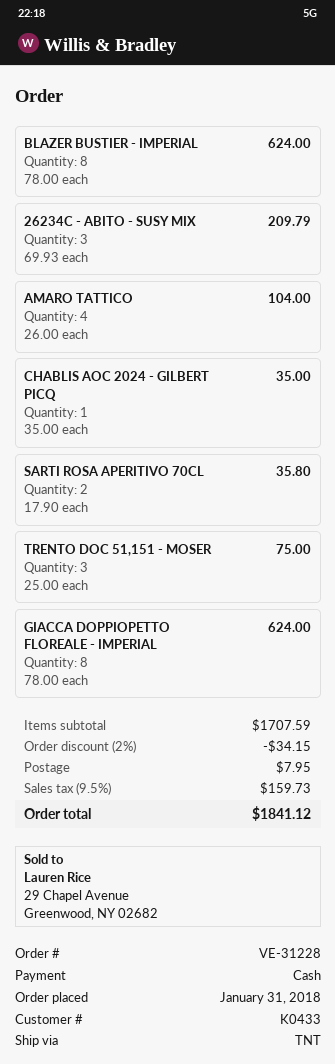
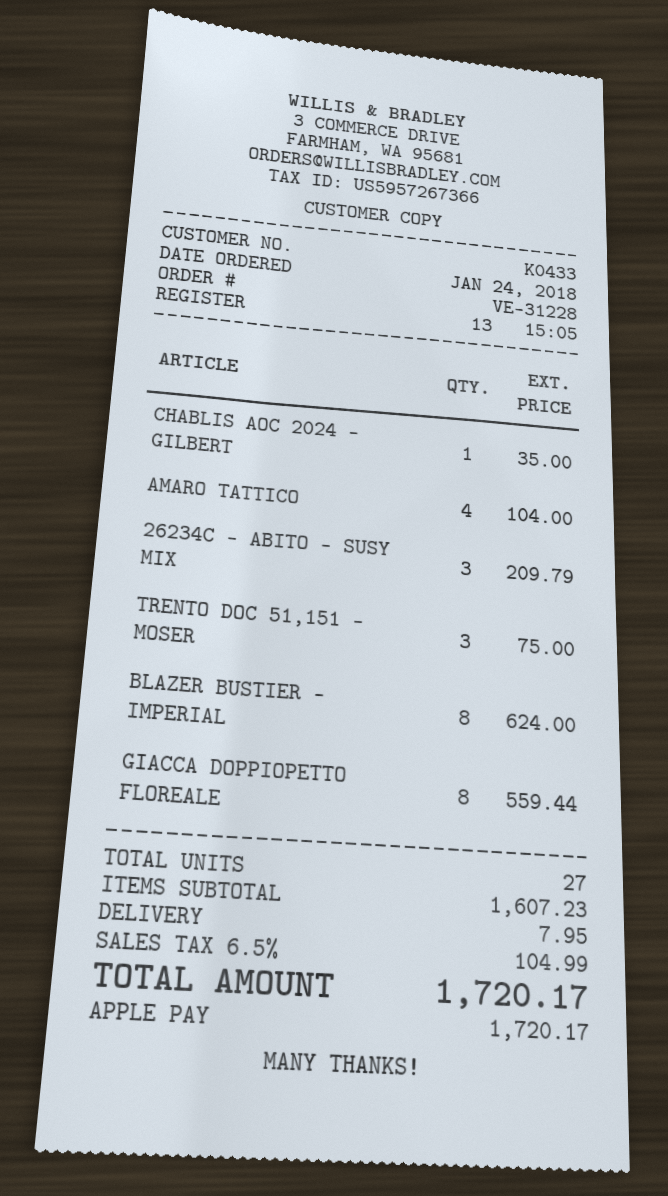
order date: 2018-01-31 -> 2018-01-24
payment method: cash -> Apple Pay
SARTI ROSA APERITIVO 70CL: 2 for 35.80 -> none
GIACCA DOPPIOPETTO FLOREALE - IMPERIAL: 8 for 624.00 -> 8 for 559.44
subtotal: 1707.59 -> 1607.23
discount: 2% = 34.15 -> none
tax: 9.5% = 159.73 -> 6.5% = 104.99
total: 1841.12 -> 1720.17

